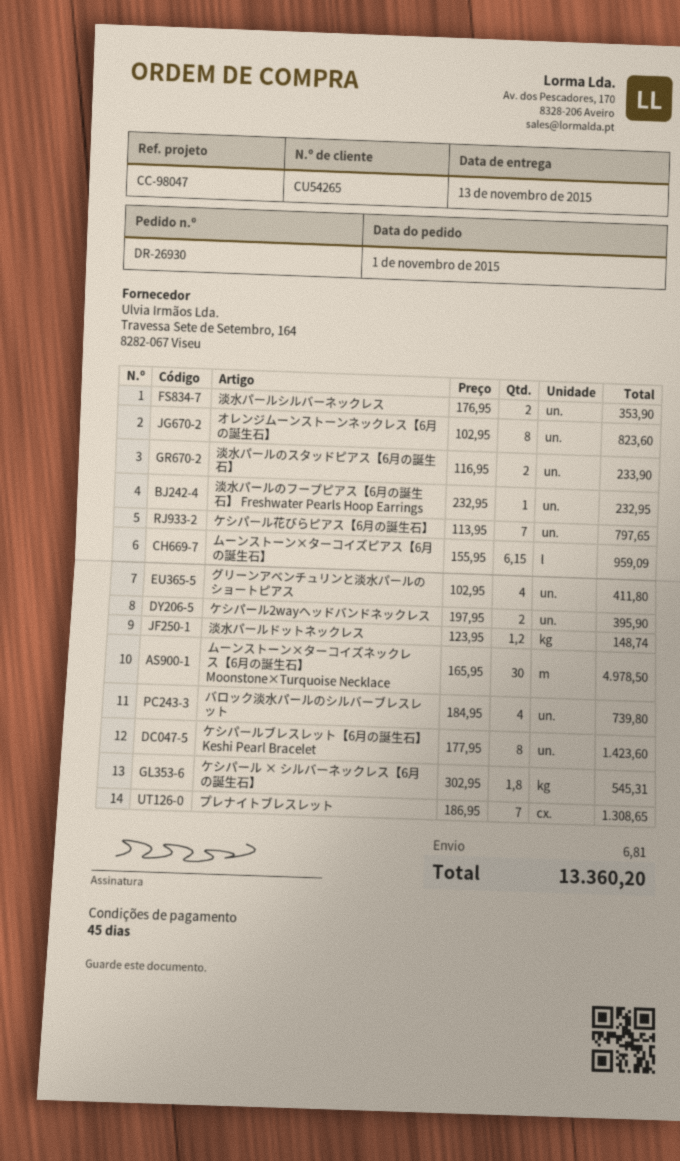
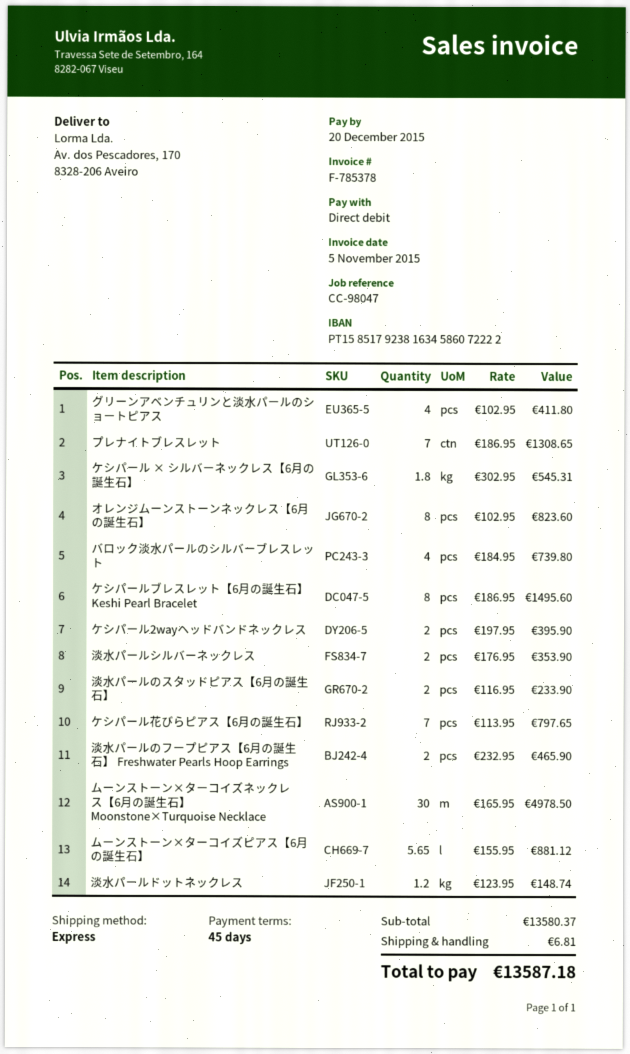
淡水パールのフープピアス【6月の誕生石】 Freshwater Pearls Hoop Earrings: 1 x 232.95 = 232.95 -> 2 x 232.95 = 465.90
ムーンストーン×ターコイズピアス【6月の誕生石】: 6.15 x 155.95 = 959.09 -> 5.65 x 155.95 = 881.12
ケシパールブレスレット【6月の誕生石】 Keshi Pearl Bracelet: 8 x 177.95 = 1423.60 -> 8 x 186.95 = 1495.60
total: 13360.20 -> 13587.18

